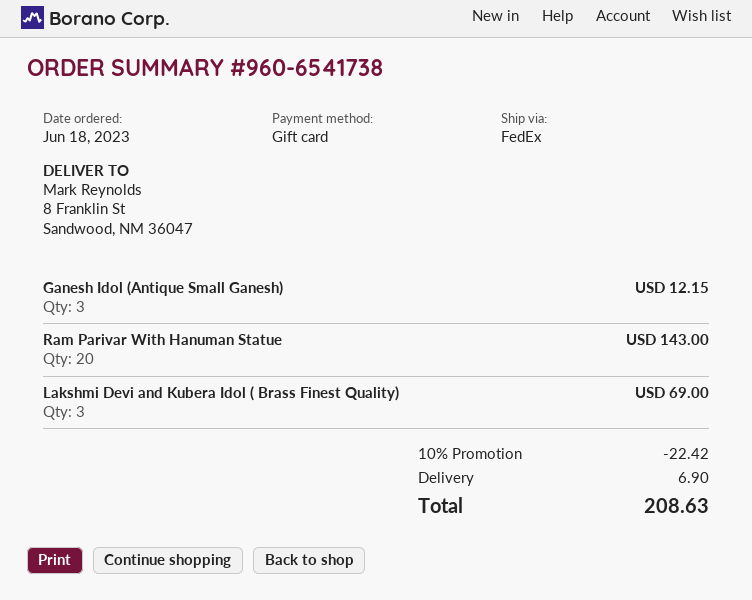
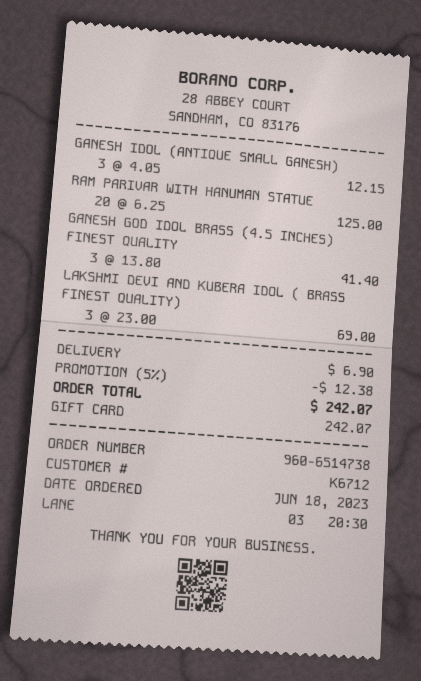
order number: 960-6541738 -> 960-6514738
Ram Parivar With Hanuman Statue: 20 for 143.00 -> 20 for 125.00
GANESH GOD IDOL BRASS (4.5 INCHES) FINEST QUALITY: none -> 3 for 41.40
discount: 10% = 22.42 -> 5% = 12.38
total: 208.63 -> 242.07

